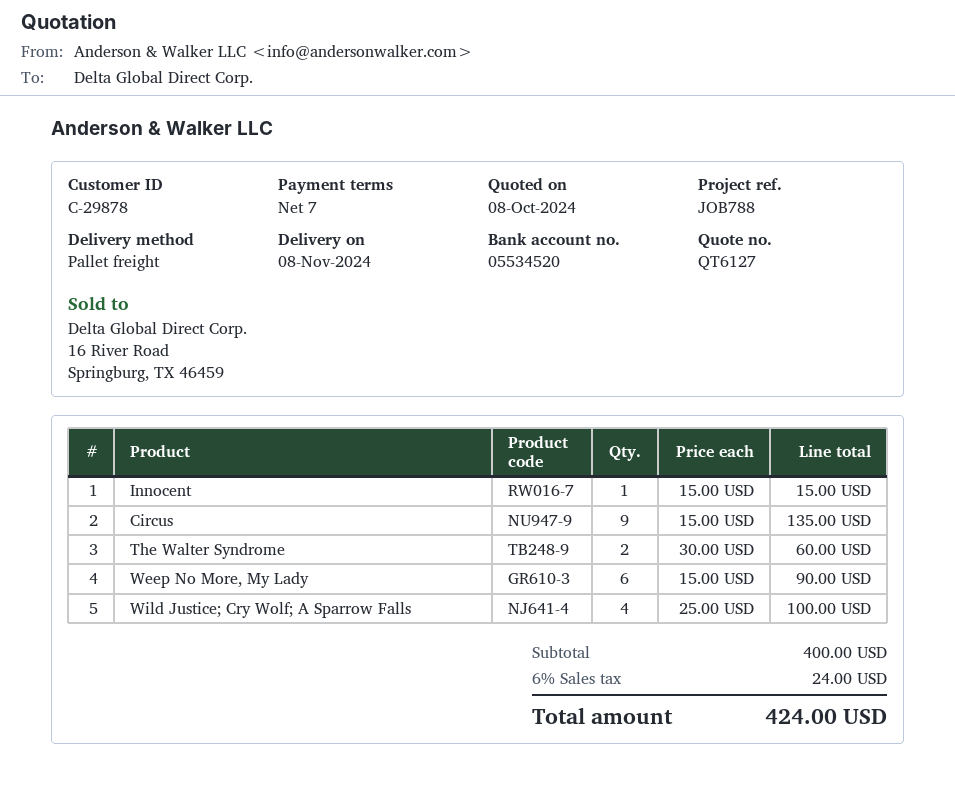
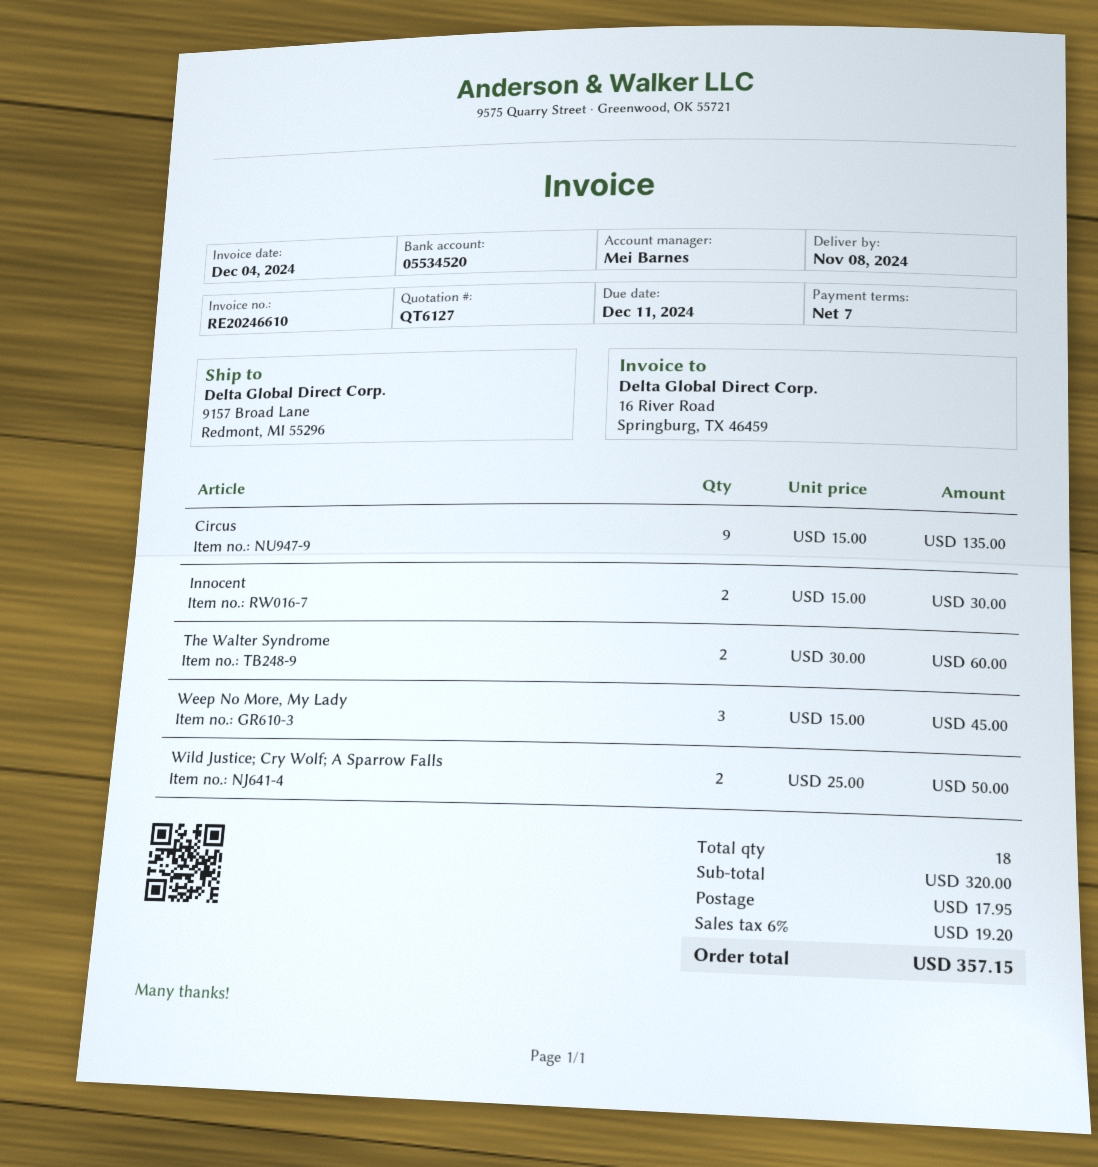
Innocent: 1 x 15.00 = 15.00 -> 2 x 15.00 = 30.00
Weep No More, My Lady: 6 x 15.00 = 90.00 -> 3 x 15.00 = 45.00
Wild Justice; Cry Wolf; A Sparrow Falls: 4 x 25.00 = 100.00 -> 2 x 25.00 = 50.00
subtotal: 400.00 -> 320.00
shipping: none -> 17.95
tax: 6% = 24.00 -> 6% = 19.20
total: 424.00 -> 357.15

